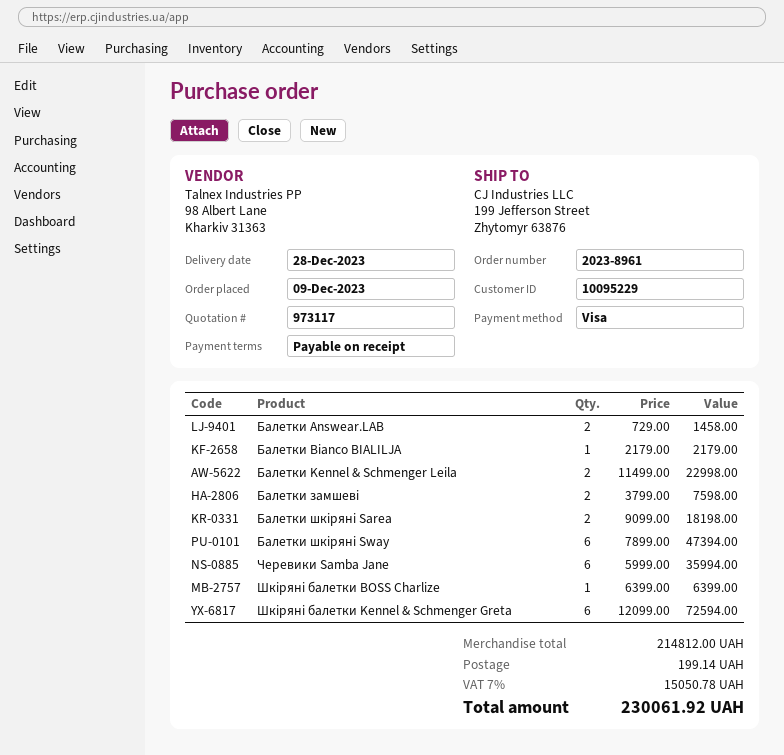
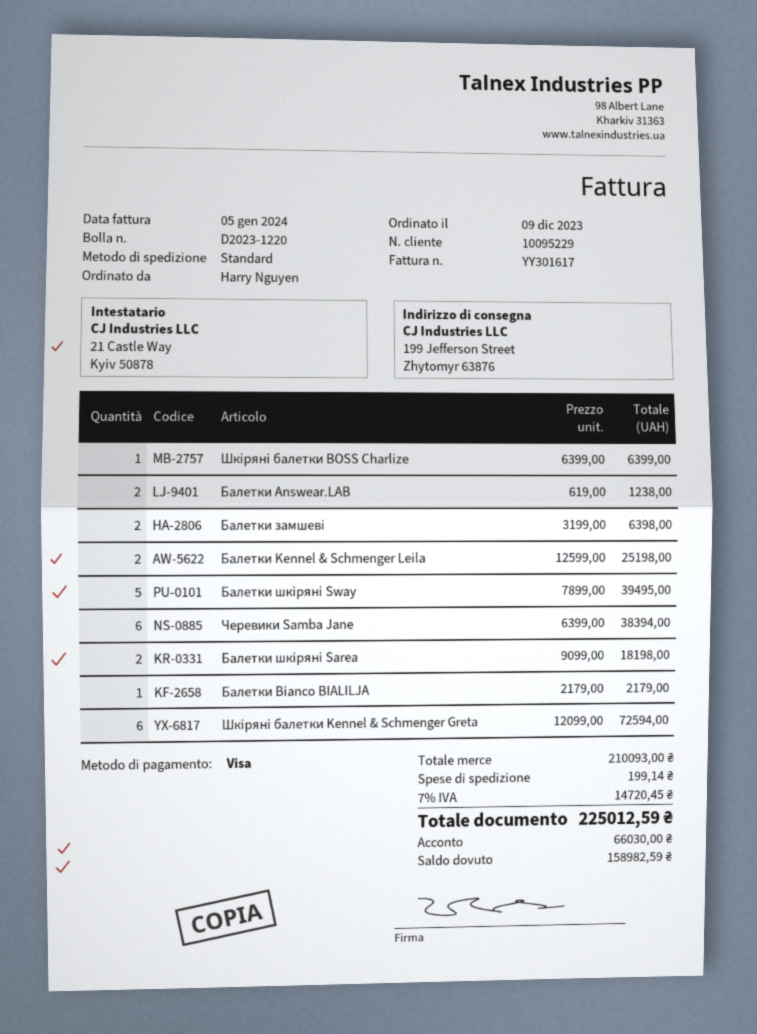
Балетки Answear.LAB: 2 x 729.00 = 1458.00 -> 2 x 619.00 = 1238.00
Балетки Kennel & Schmenger Leila: 2 x 11499.00 = 22998.00 -> 2 x 12599.00 = 25198.00
Балетки замшеві: 2 x 3799.00 = 7598.00 -> 2 x 3199.00 = 6398.00
Балетки шкіряні Sway: 6 x 7899.00 = 47394.00 -> 5 x 7899.00 = 39495.00
Черевики Samba Jane: 6 x 5999.00 = 35994.00 -> 6 x 6399.00 = 38394.00
subtotal: 214812.00 -> 210093.00
tax: 7% = 15050.78 -> 7% = 14720.45
total: 230061.92 -> 225012.59

